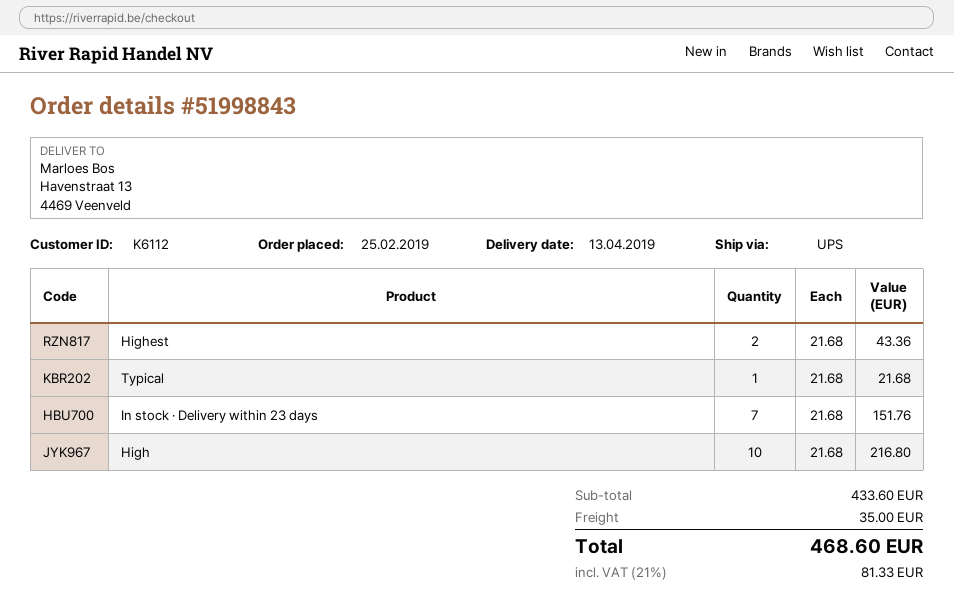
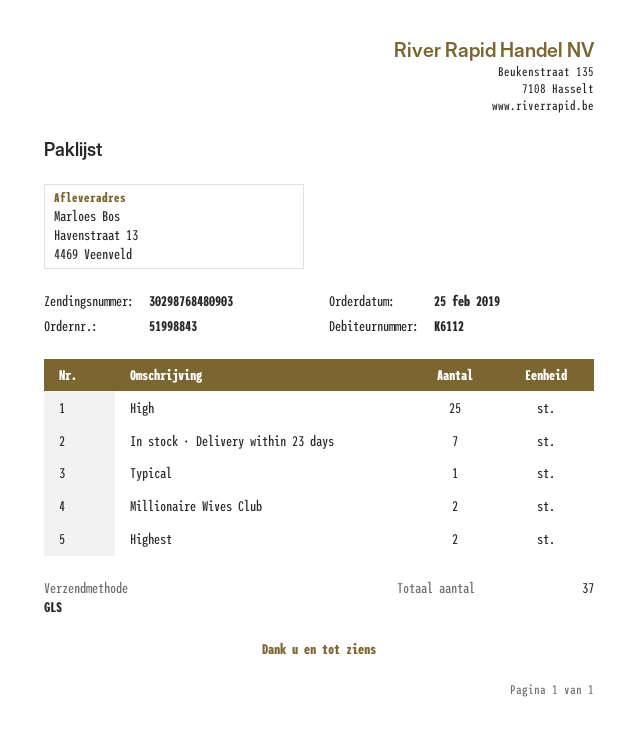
shipping method: UPS -> GLS
High: 10 -> 25
Millionaire Wives Club: none -> 2

